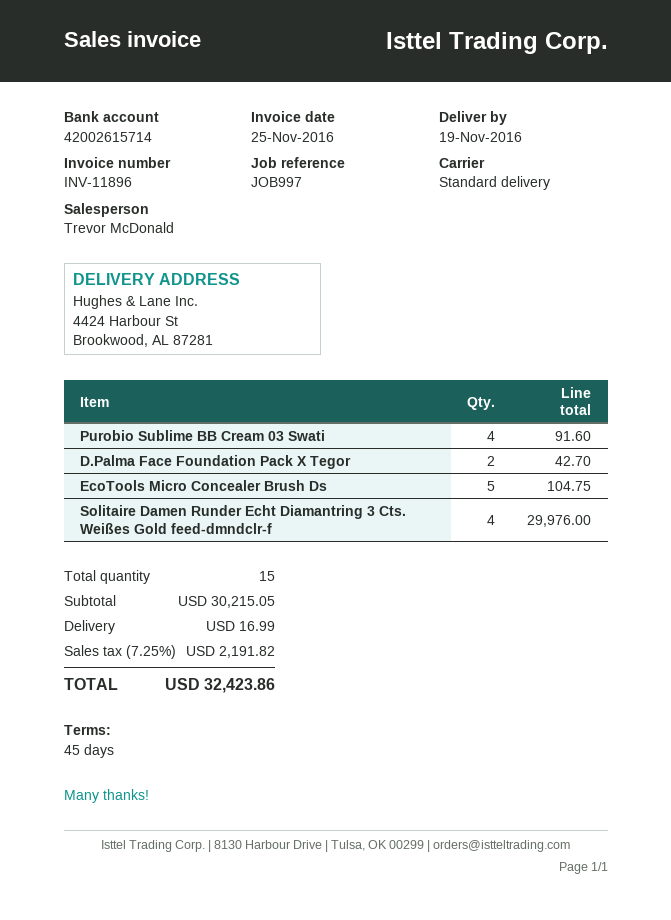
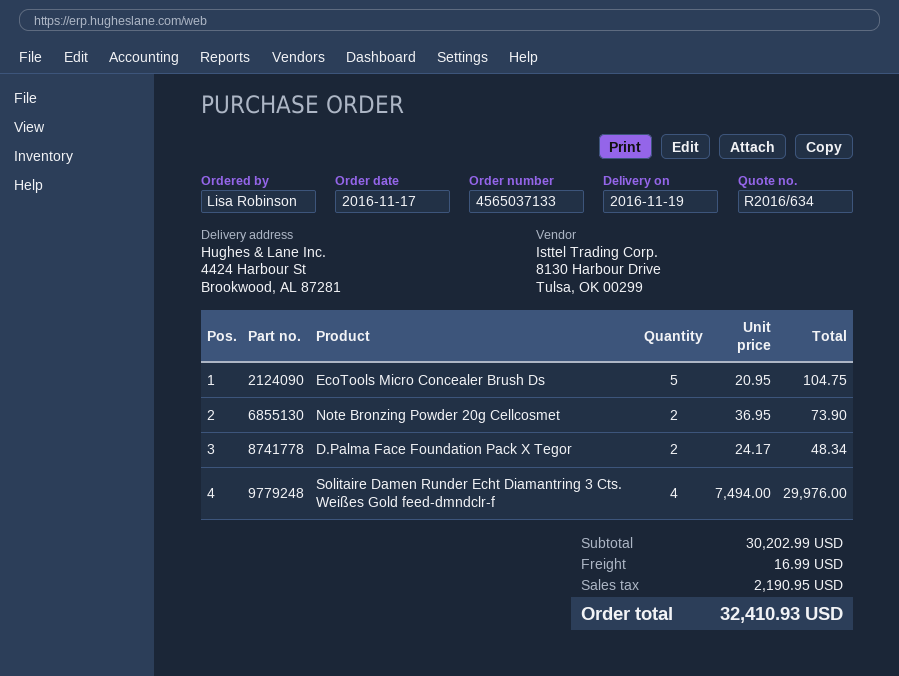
Purobio Sublime BB Cream 03 Swati: 4 for 91.60 -> none
D.Palma Face Foundation Pack X Tegor: 2 for 42.70 -> 2 for 48.34
Note Bronzing Powder 20g Cellcosmet: none -> 2 for 73.90
subtotal: 30215.05 -> 30202.99
tax: 2191.82 -> 2190.95
total: 32423.86 -> 32410.93

